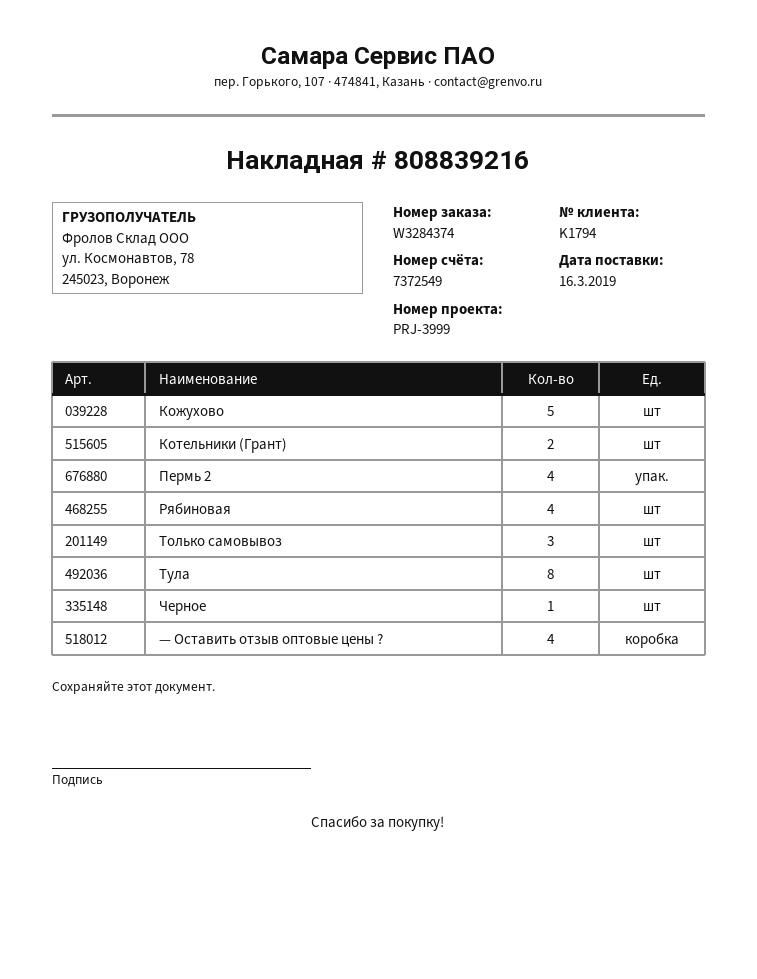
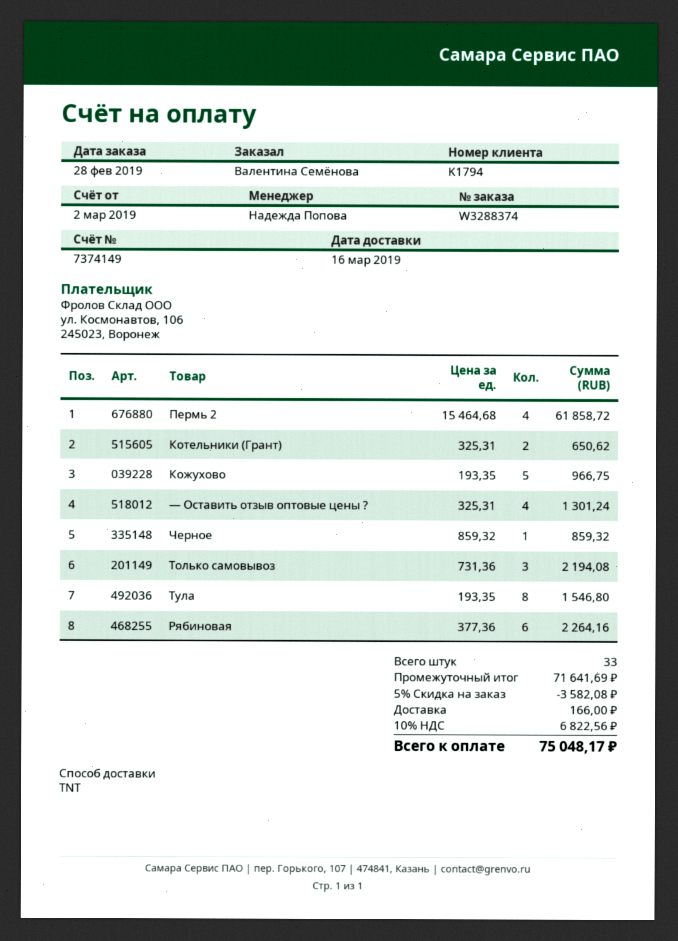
order number: W3284374 -> W3288374
invoice number: 7372549 -> 7374149
Рябиновая: 4 -> 6

